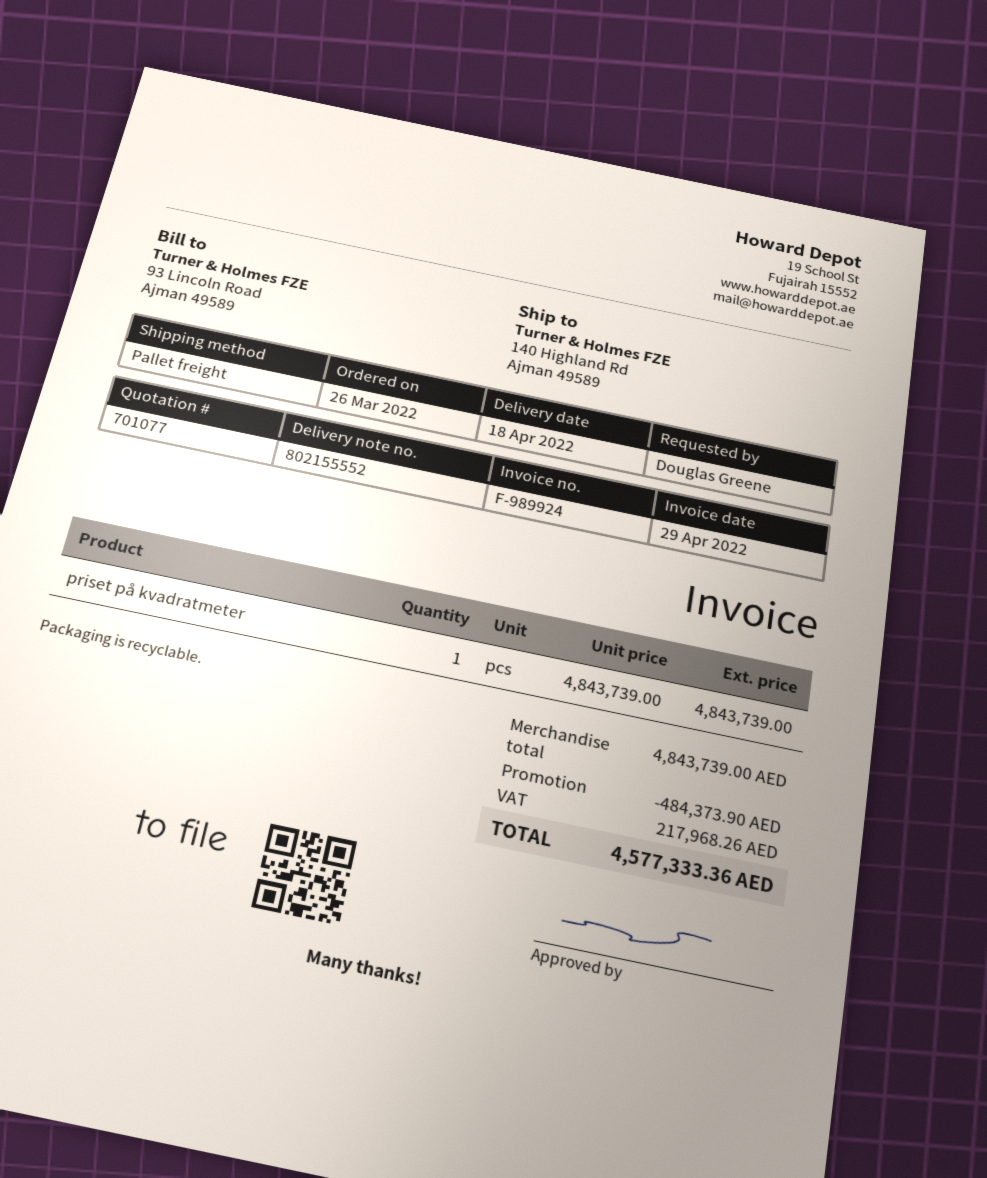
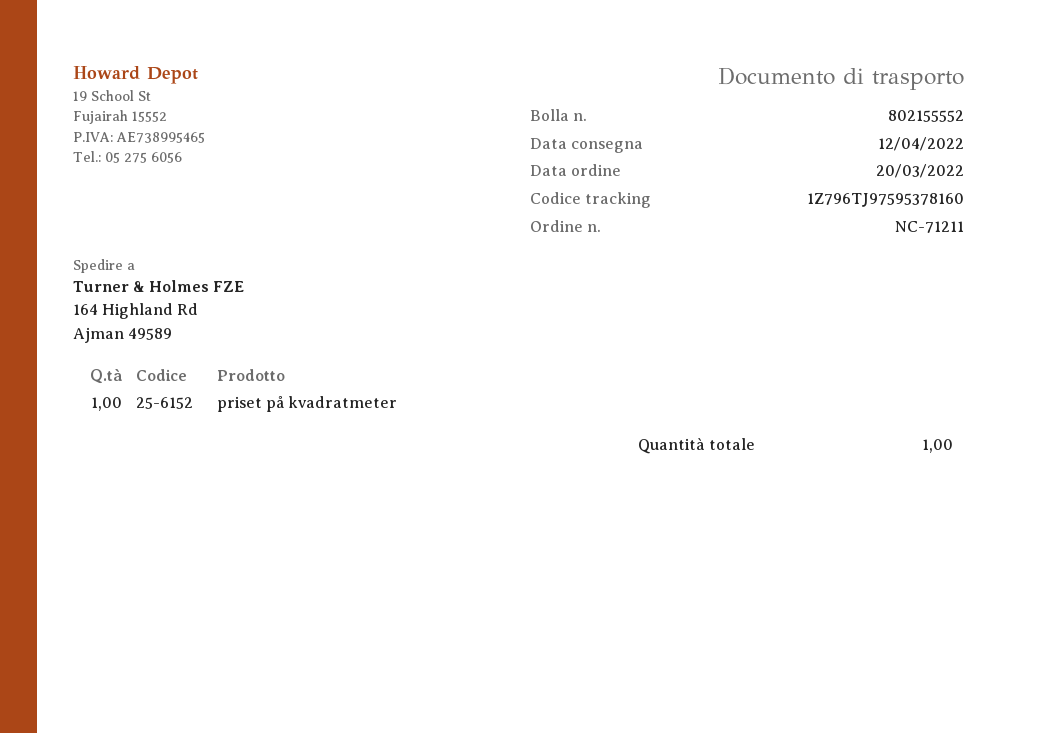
order date: 2022-03-26 -> 2022-03-20
delivery date: 2022-04-18 -> 2022-04-12
ship to: 140 Highland Rd, Ajman 49589 -> 164 Highland Rd, Ajman 49589

